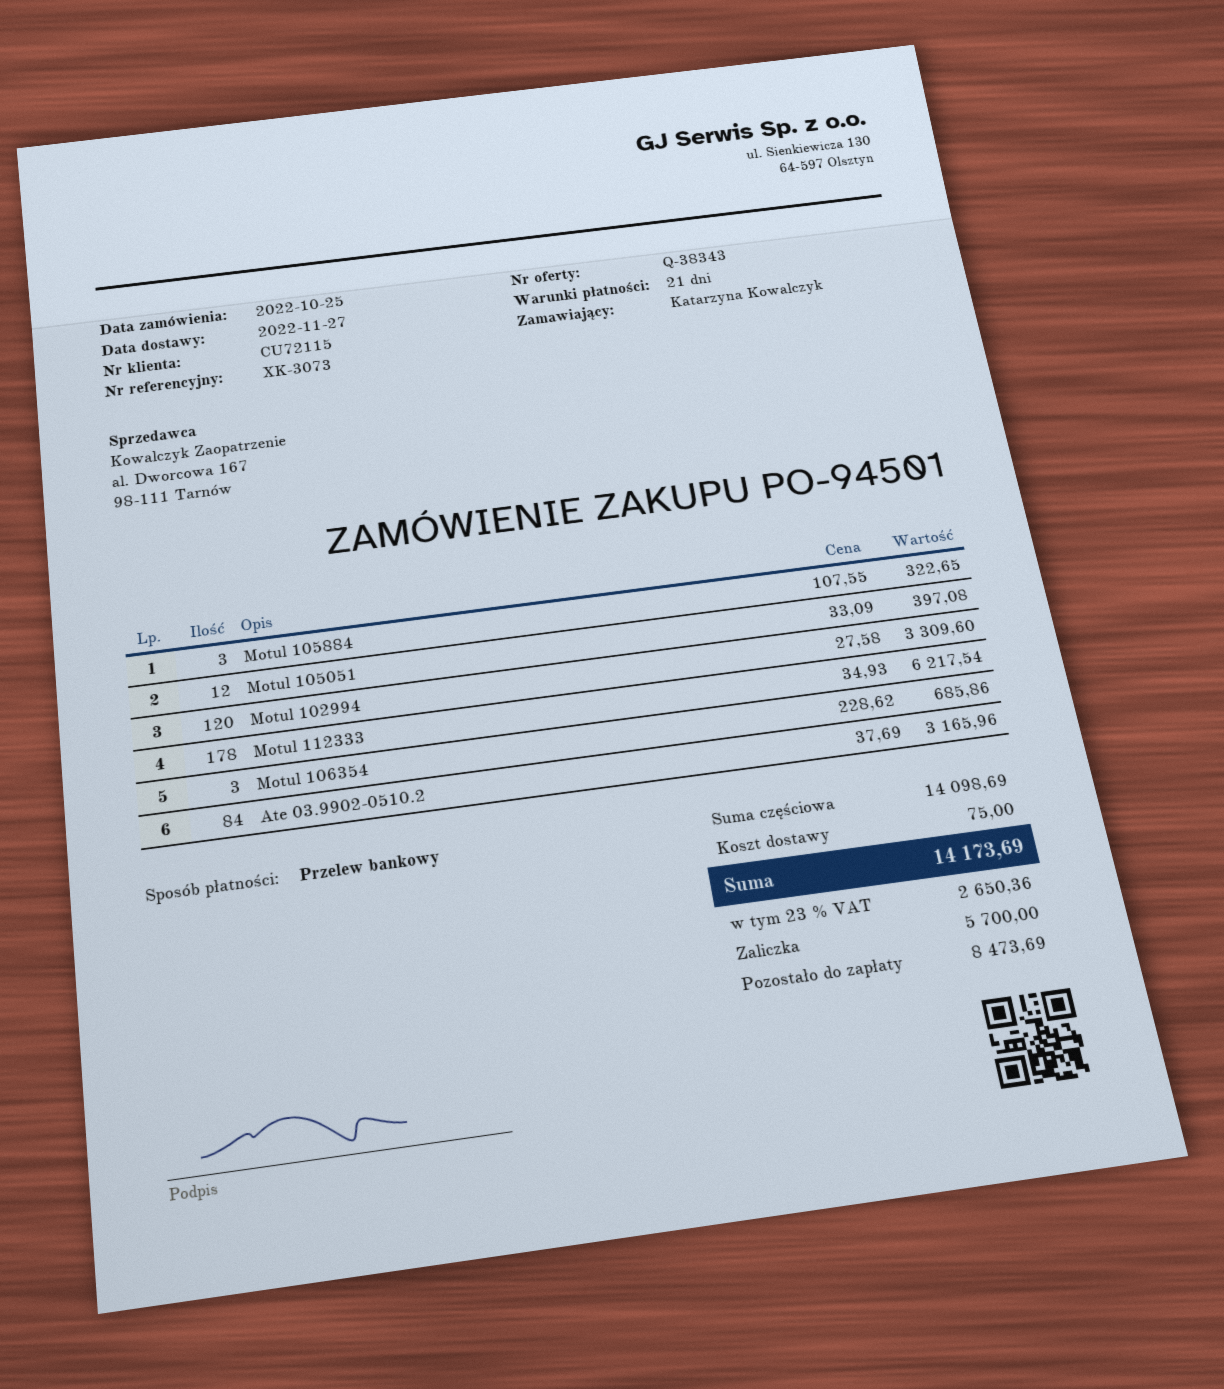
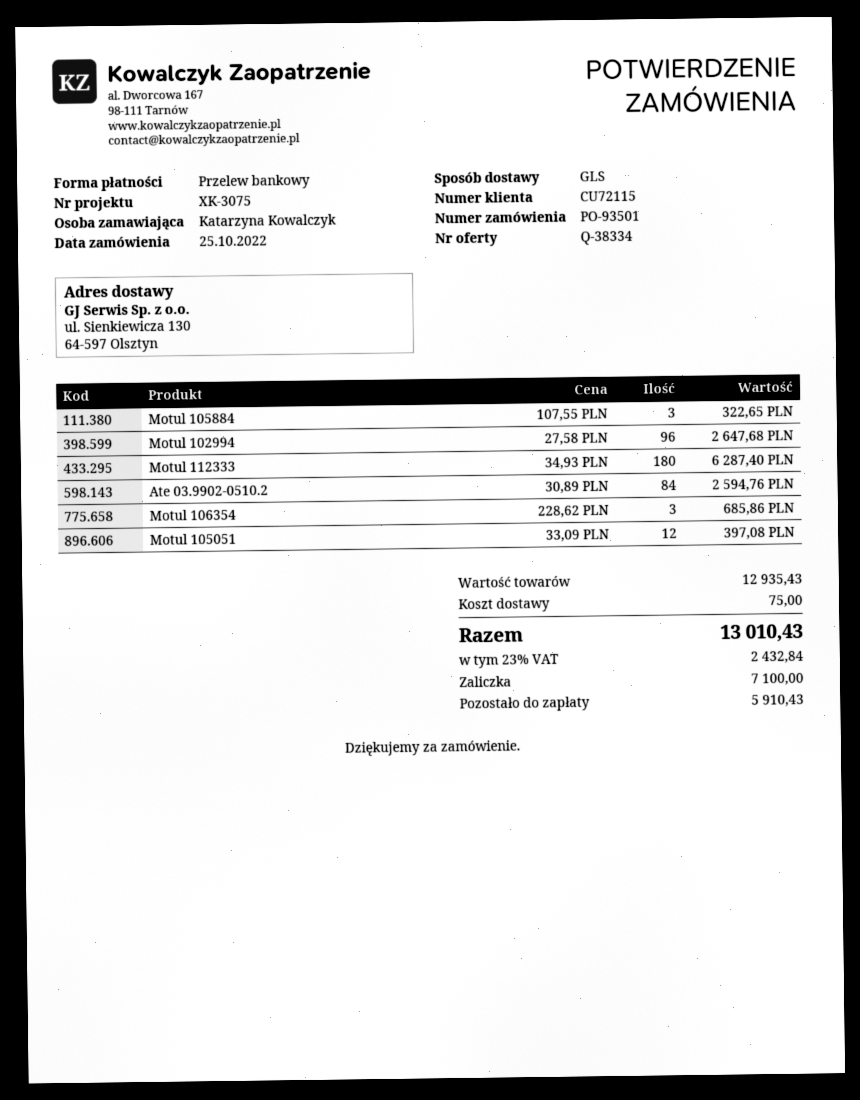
quote number: Q-38343 -> Q-38334
order number: PO-94501 -> PO-93501
reference: XK-3073 -> XK-3075
Motul 102994: 120 x 27.58 = 3309.60 -> 96 x 27.58 = 2647.68
Motul 112333: 178 x 34.93 = 6217.54 -> 180 x 34.93 = 6287.40
Ate 03.9902-0510.2: 84 x 37.69 = 3165.96 -> 84 x 30.89 = 2594.76
subtotal: 14098.69 -> 12935.43
tax: 23% = 2650.36 -> 23% = 2432.84
total: 14173.69 -> 13010.43
deposit: 5700.00 -> 7100.00
balance: 8473.69 -> 5910.43

